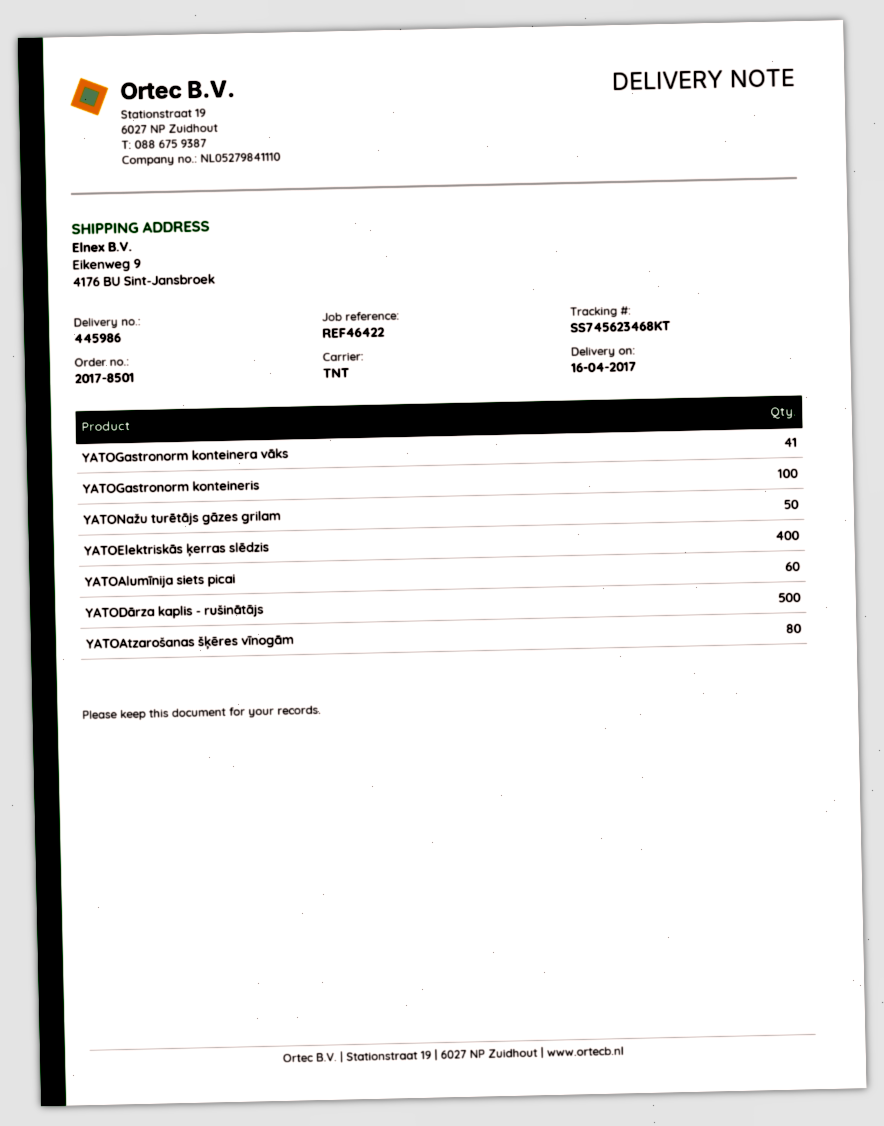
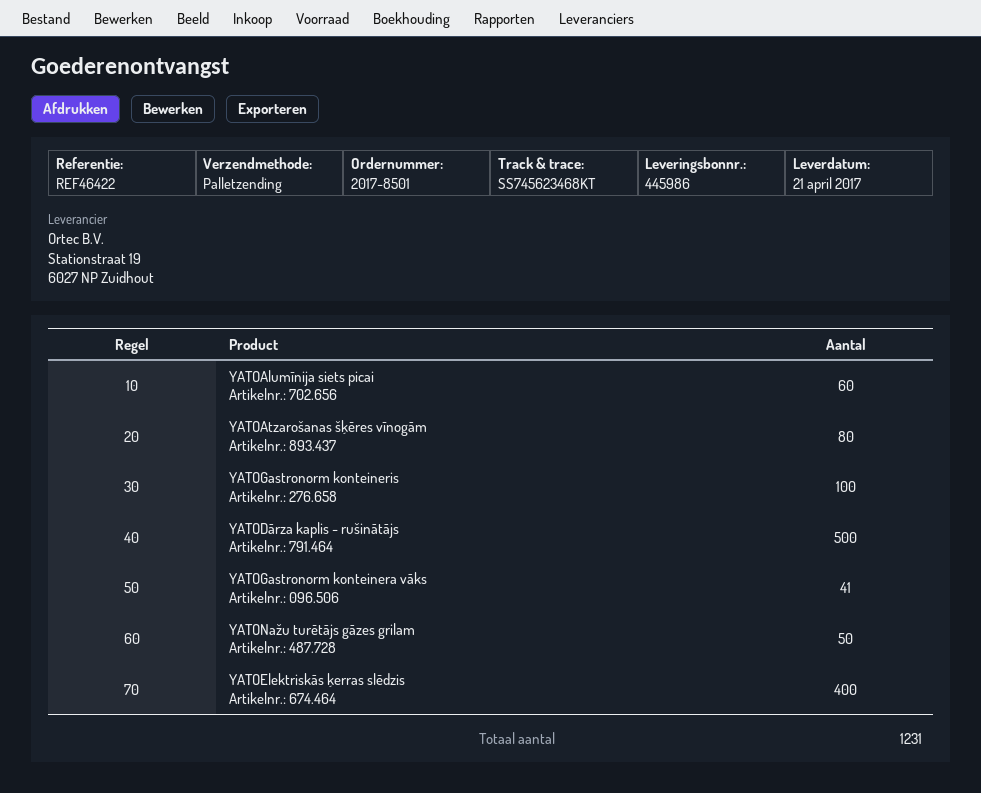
delivery date: 2017-04-16 -> 2017-04-21
shipping method: TNT -> pallet freight

